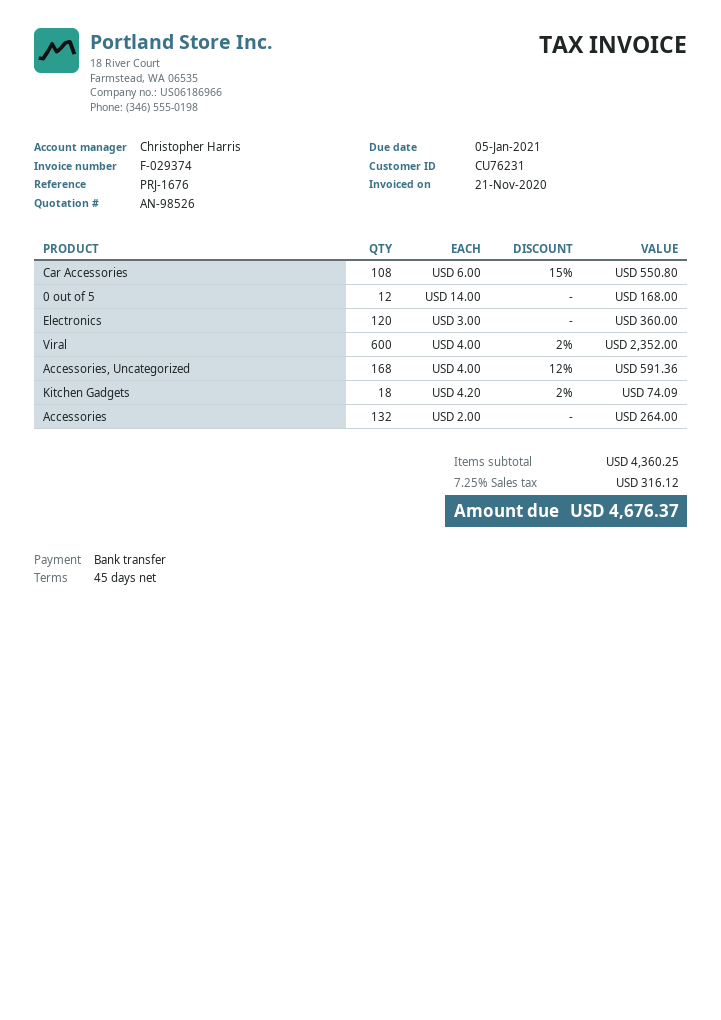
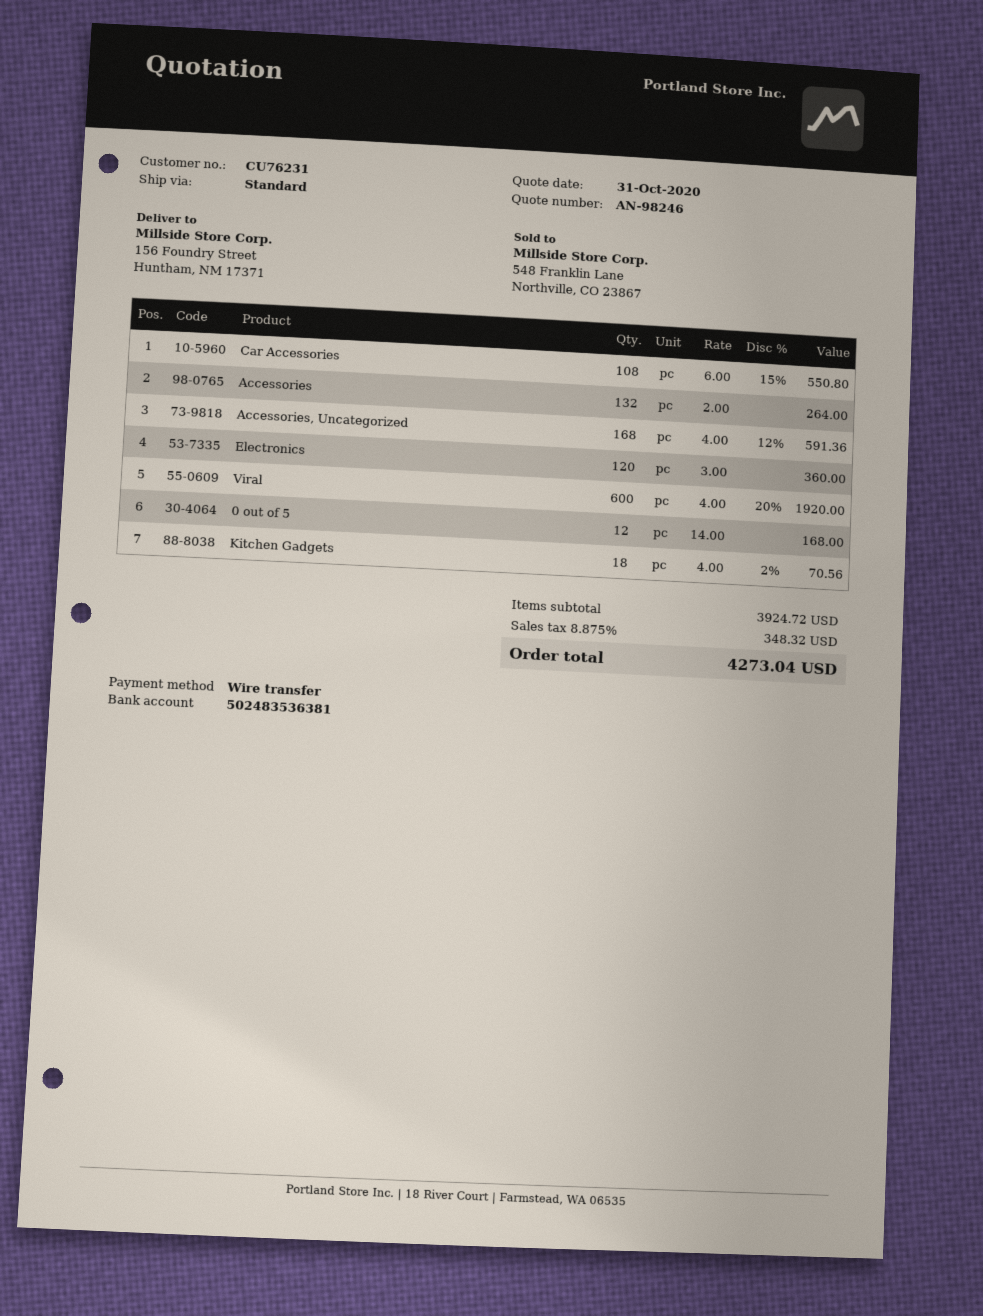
quote number: AN-98526 -> AN-98246
Viral: 600 x 4.00 - 2% = 2352.00 -> 600 x 4.00 - 20% = 1920.00
Kitchen Gadgets: 18 x 4.20 - 2% = 74.09 -> 18 x 4.00 - 2% = 70.56
subtotal: 4360.25 -> 3924.72
tax: 7.25% = 316.12 -> 8.875% = 348.32
total: 4676.37 -> 4273.04

